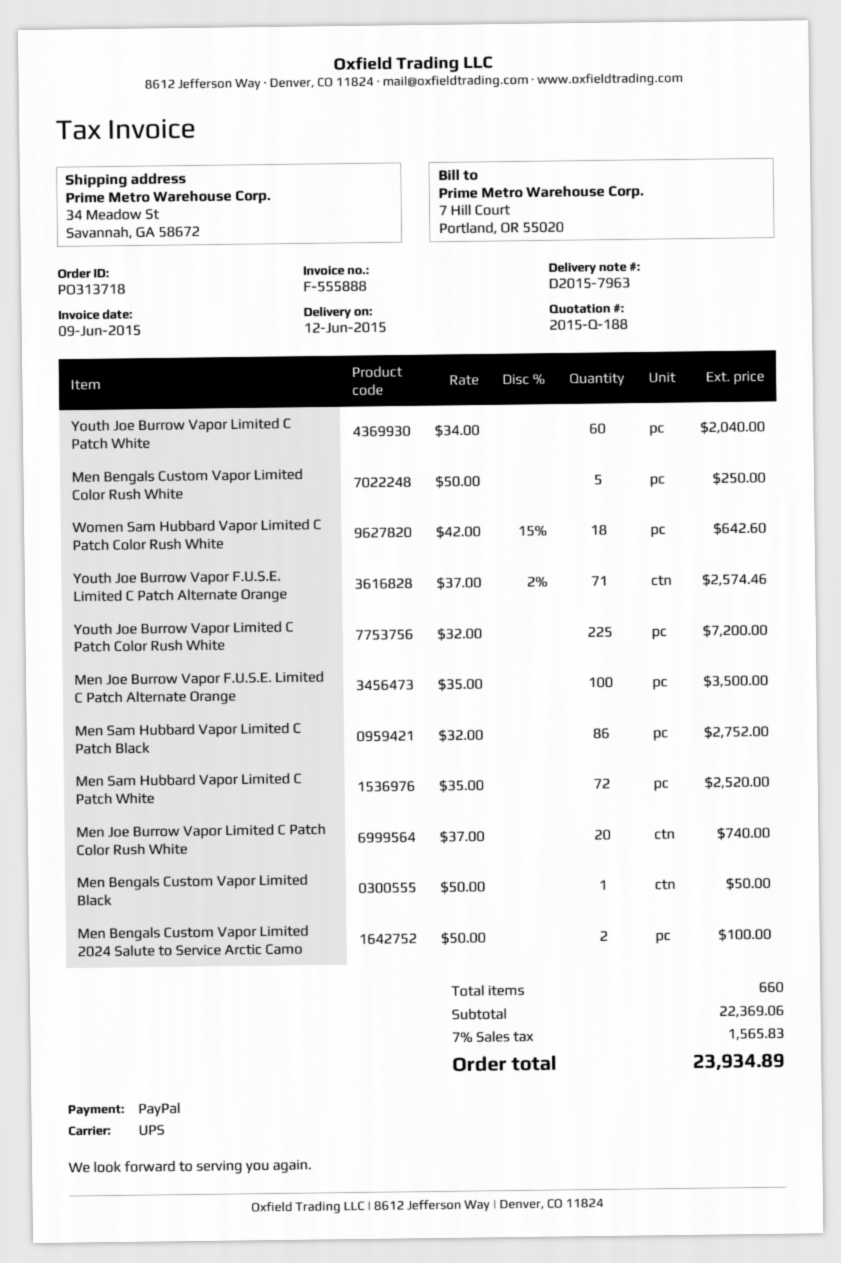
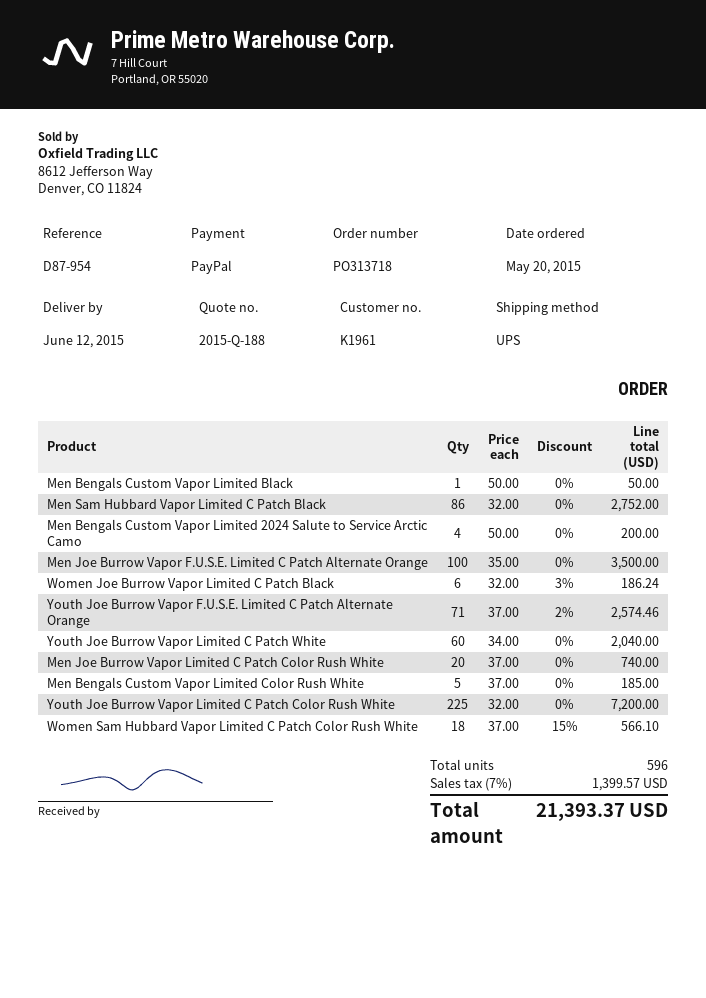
Men Bengals Custom Vapor Limited Color Rush White: 5 x 50.00 = 250.00 -> 5 x 37.00 = 185.00
Women Sam Hubbard Vapor Limited C Patch Color Rush White: 18 x 42.00 - 15% = 642.60 -> 18 x 37.00 - 15% = 566.10
Men Sam Hubbard Vapor Limited C Patch White: 72 x 35.00 = 2520.00 -> none
Men Bengals Custom Vapor Limited 2024 Salute to Service Arctic Camo: 2 x 50.00 = 100.00 -> 4 x 50.00 = 200.00
Women Joe Burrow Vapor Limited C Patch Black: none -> 6 x 32.00 - 3% = 186.24
total quantity: 660 -> 596
tax: 7% = 1565.83 -> 7% = 1399.57
total: 23934.89 -> 21393.37

